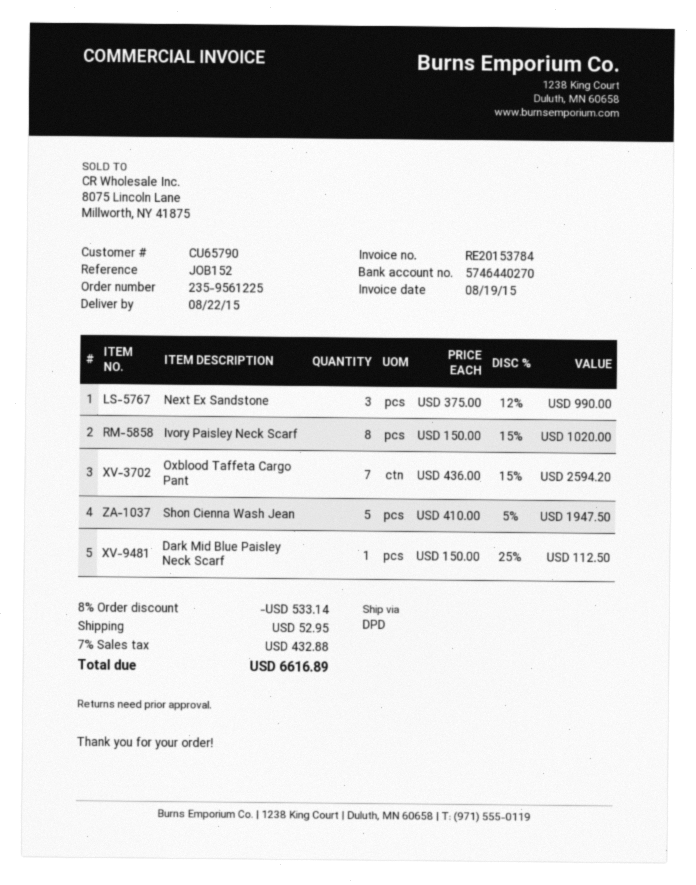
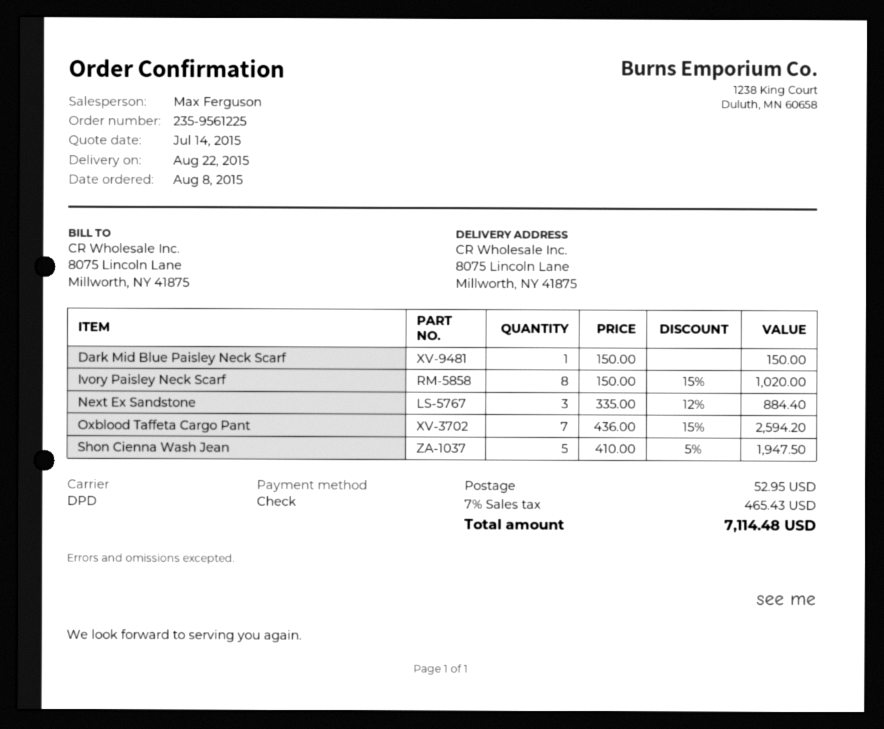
Next Ex Sandstone: 3 x 375.00 - 12% = 990.00 -> 3 x 335.00 - 12% = 884.40
Dark Mid Blue Paisley Neck Scarf: 1 x 150.00 - 25% = 112.50 -> 1 x 150.00 = 150.00
discount: 8% = 533.14 -> none
tax: 7% = 432.88 -> 7% = 465.43
total: 6616.89 -> 7114.48

